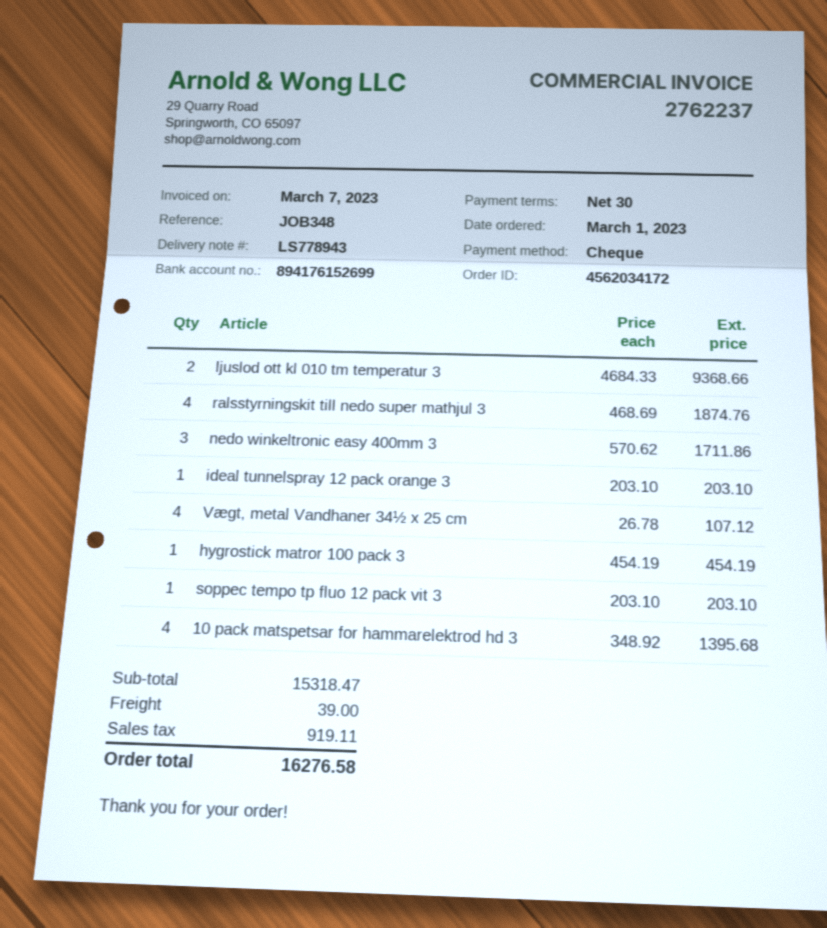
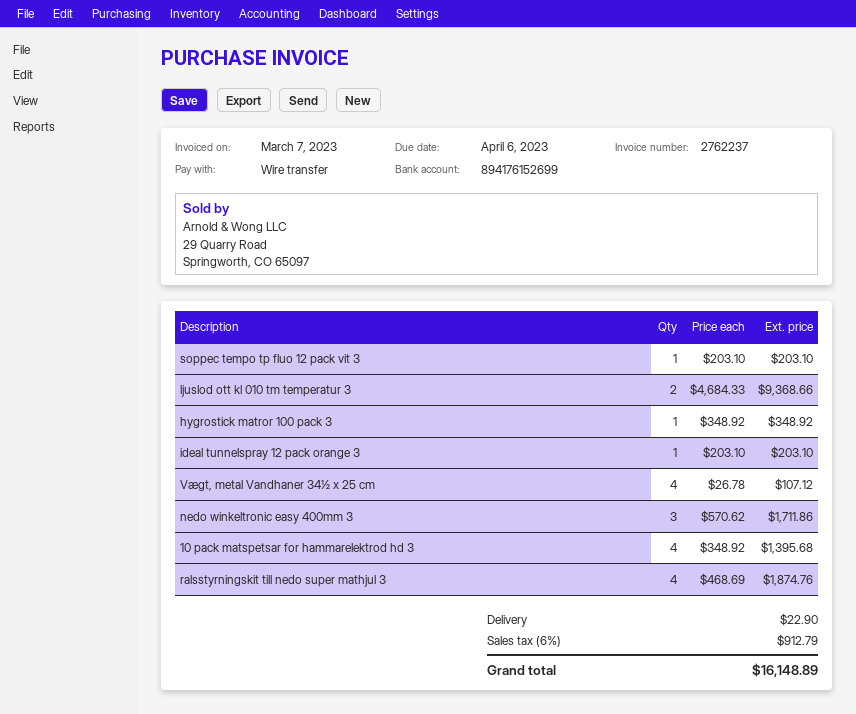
payment method: cheque -> bank transfer
hygrostick matror 100 pack 3: 1 x 454.19 = 454.19 -> 1 x 348.92 = 348.92
shipping: 39.00 -> 22.90
tax: 919.11 -> 912.79
total: 16276.58 -> 16148.89

